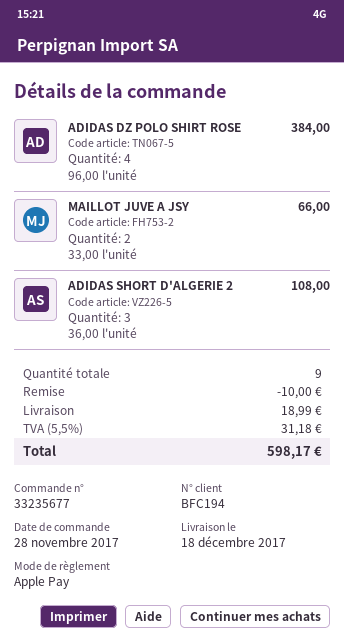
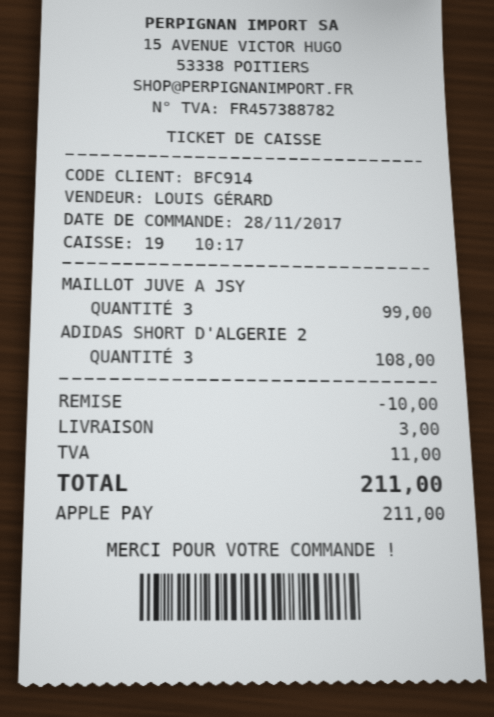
customer number: BFC194 -> BFC914
ADIDAS DZ POLO SHIRT ROSE: 4 for 384.00 -> none
MAILLOT JUVE A JSY: 2 for 66.00 -> 3 for 99.00
shipping: 18.99 -> 3.00
tax: 31.18 -> 11.00
total: 598.17 -> 211.00

